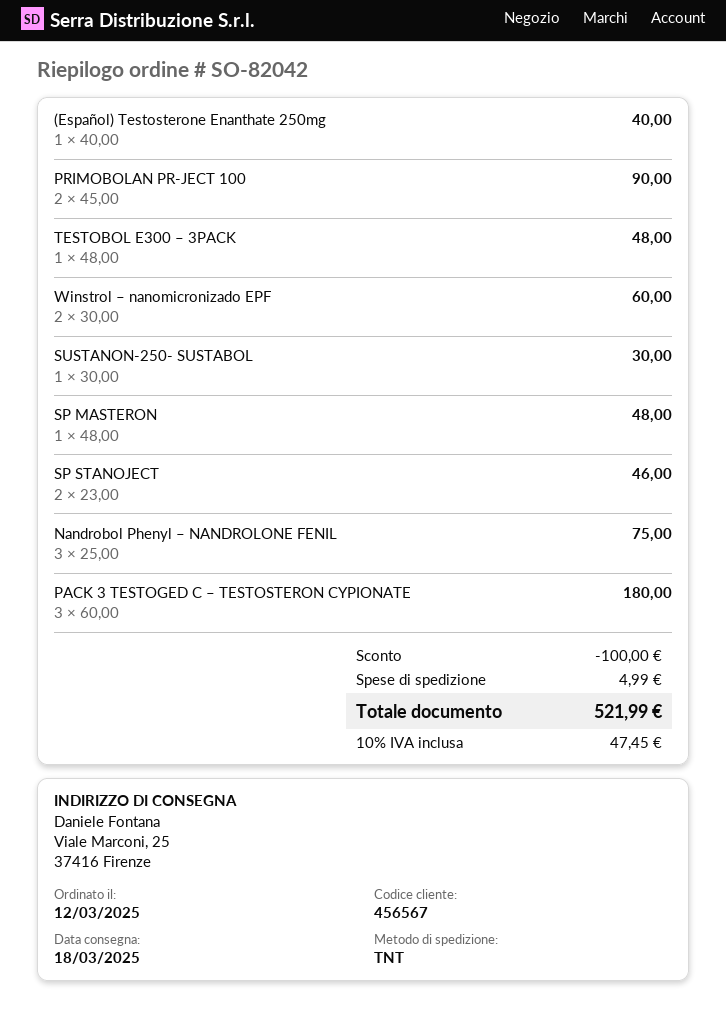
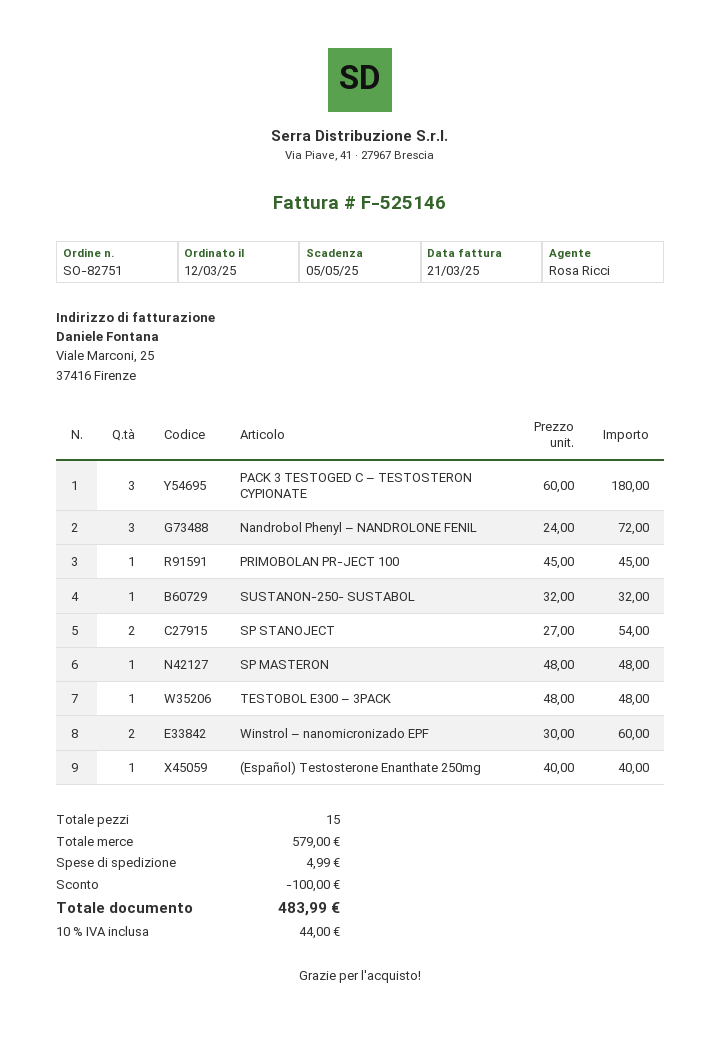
order number: SO-82042 -> SO-82751
PRIMOBOLAN PR-JECT 100: 2 x 45.00 = 90.00 -> 1 x 45.00 = 45.00
SUSTANON-250- SUSTABOL: 1 x 30.00 = 30.00 -> 1 x 32.00 = 32.00
SP STANOJECT: 2 x 23.00 = 46.00 -> 2 x 27.00 = 54.00
Nandrobol Phenyl – NANDROLONE FENIL: 3 x 25.00 = 75.00 -> 3 x 24.00 = 72.00
tax: 10% = 47.45 -> 10% = 44.00
total: 521.99 -> 483.99

